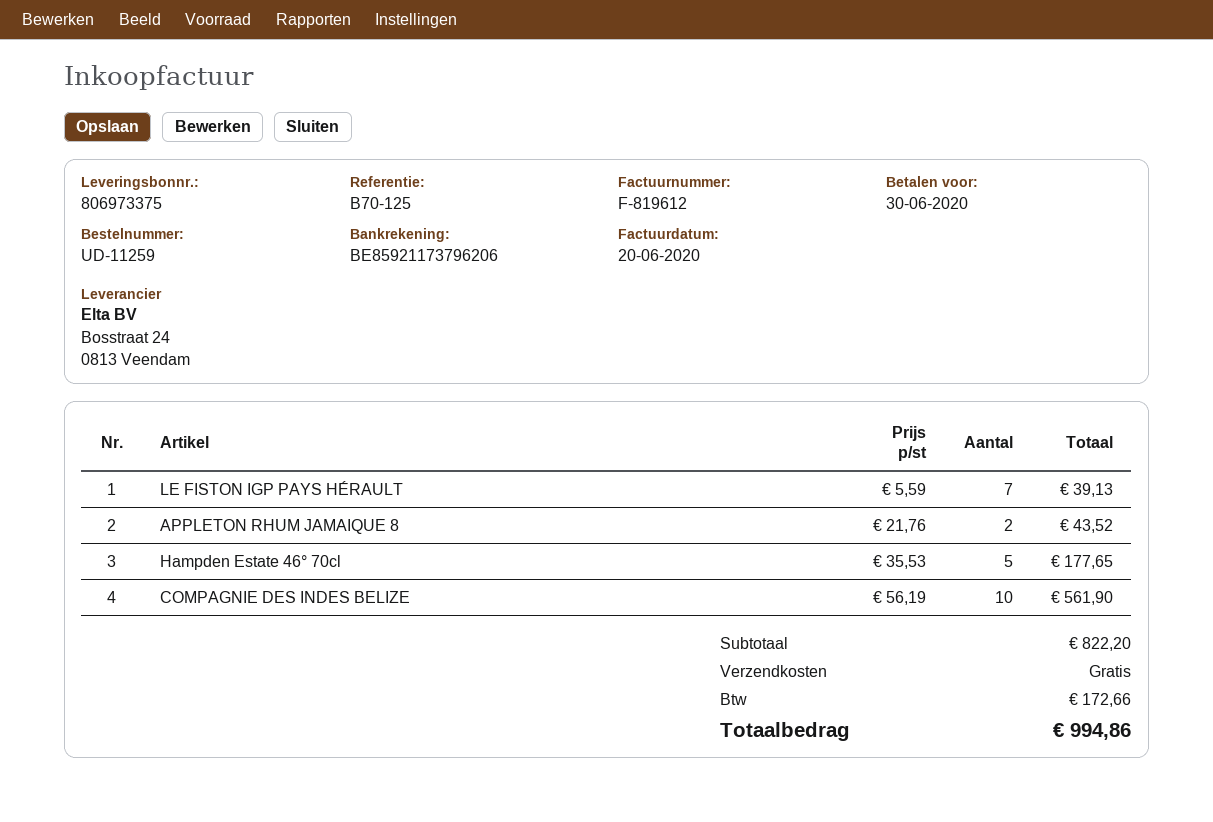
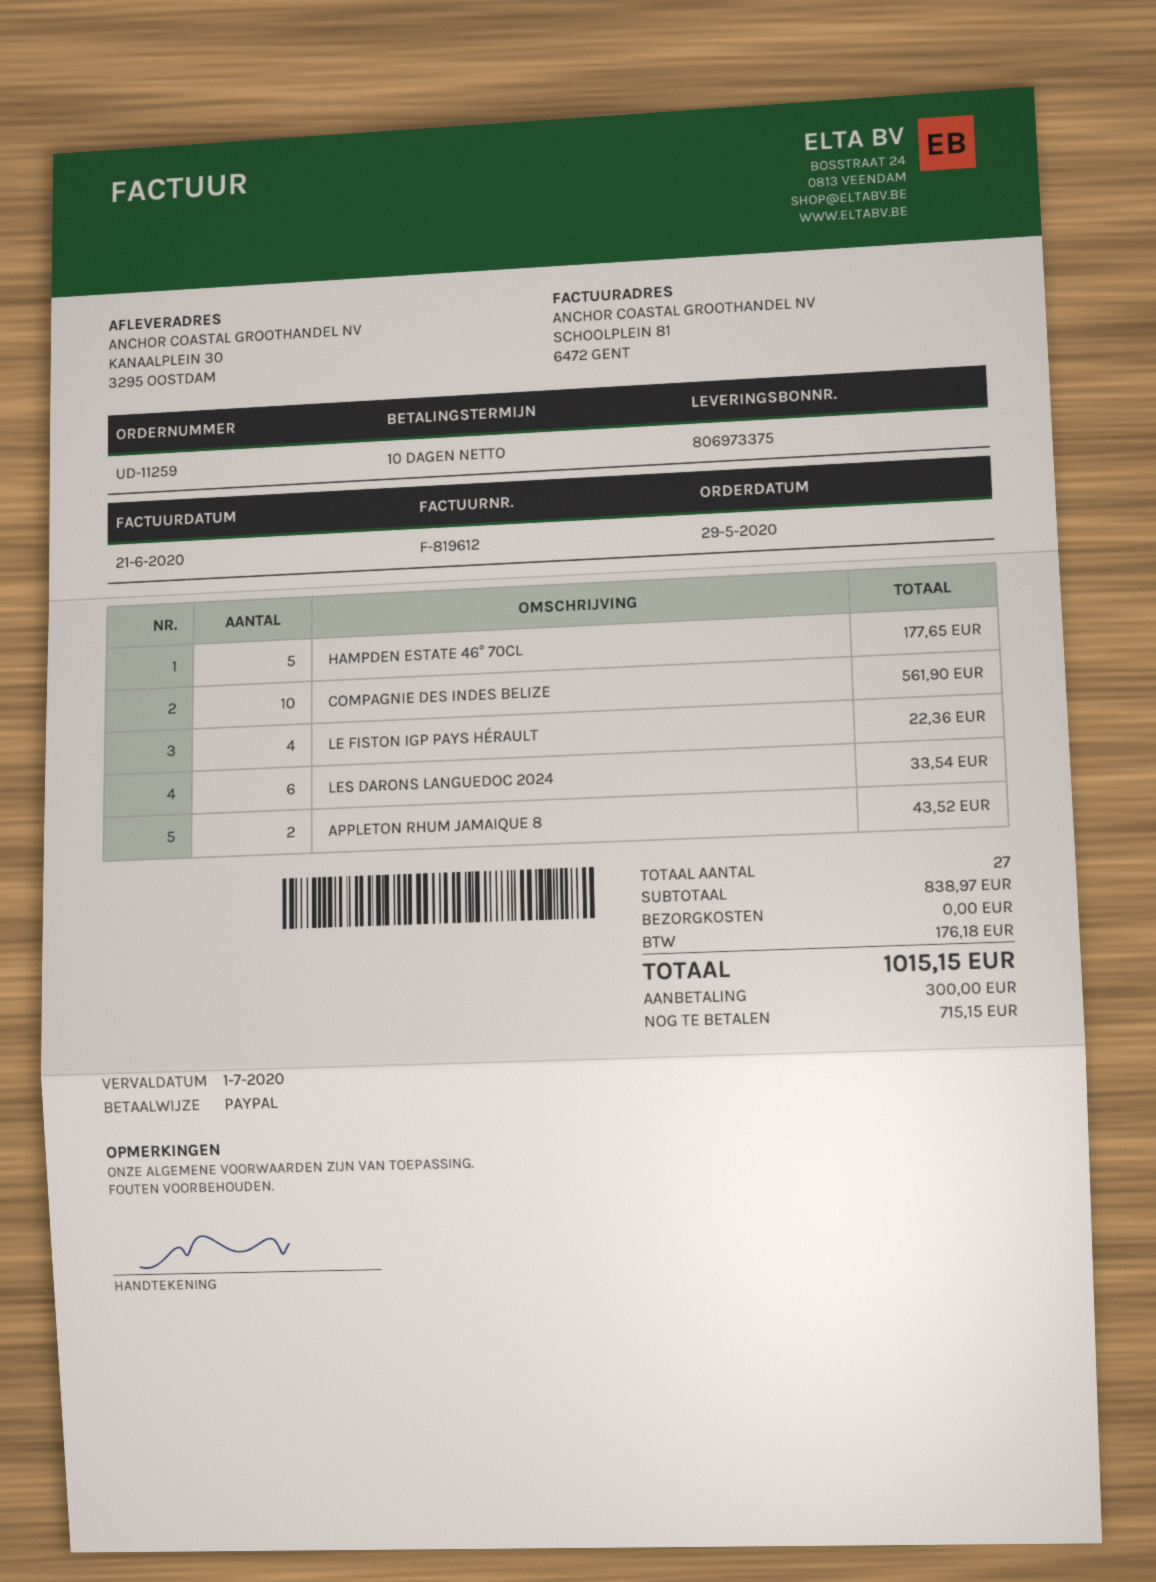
invoice date: 2020-06-20 -> 2020-06-21
due date: 2020-06-30 -> 2020-07-01
LE FISTON IGP PAYS HÉRAULT: 7 for 39.13 -> 4 for 22.36
LES DARONS LANGUEDOC 2024: none -> 6 for 33.54
subtotal: 822.20 -> 838.97
tax: 172.66 -> 176.18
total: 994.86 -> 1015.15

